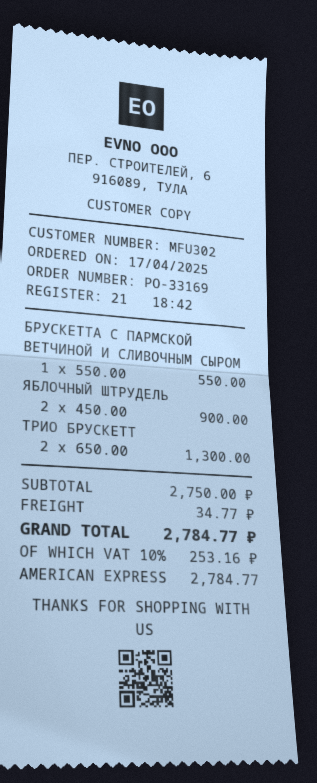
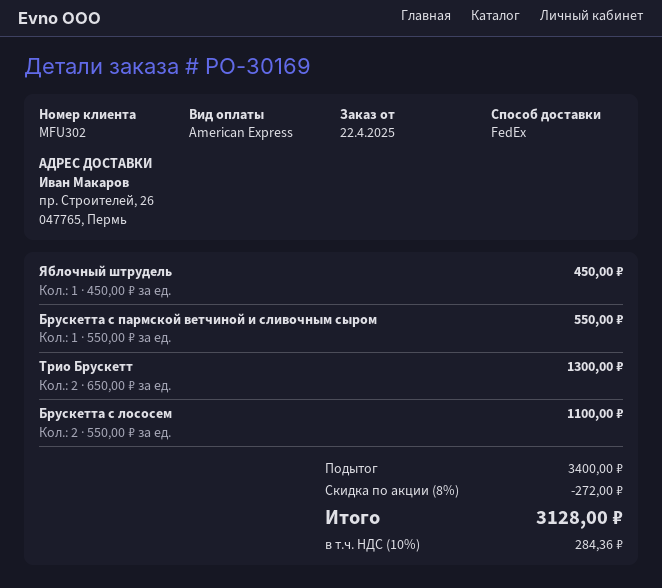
order number: PO-33169 -> PO-30169
order date: 2025-04-17 -> 2025-04-22
ЯБЛОЧНЫЙ ШТРУДЕЛЬ: 2 x 450.00 = 900.00 -> 1 x 450.00 = 450.00
Брускетта с лососем: none -> 2 x 550.00 = 1100.00
subtotal: 2750.00 -> 3400.00
discount: none -> 8% = 272.00
shipping: 34.77 -> none
tax: 10% = 253.16 -> 10% = 284.36
total: 2784.77 -> 3128.00

